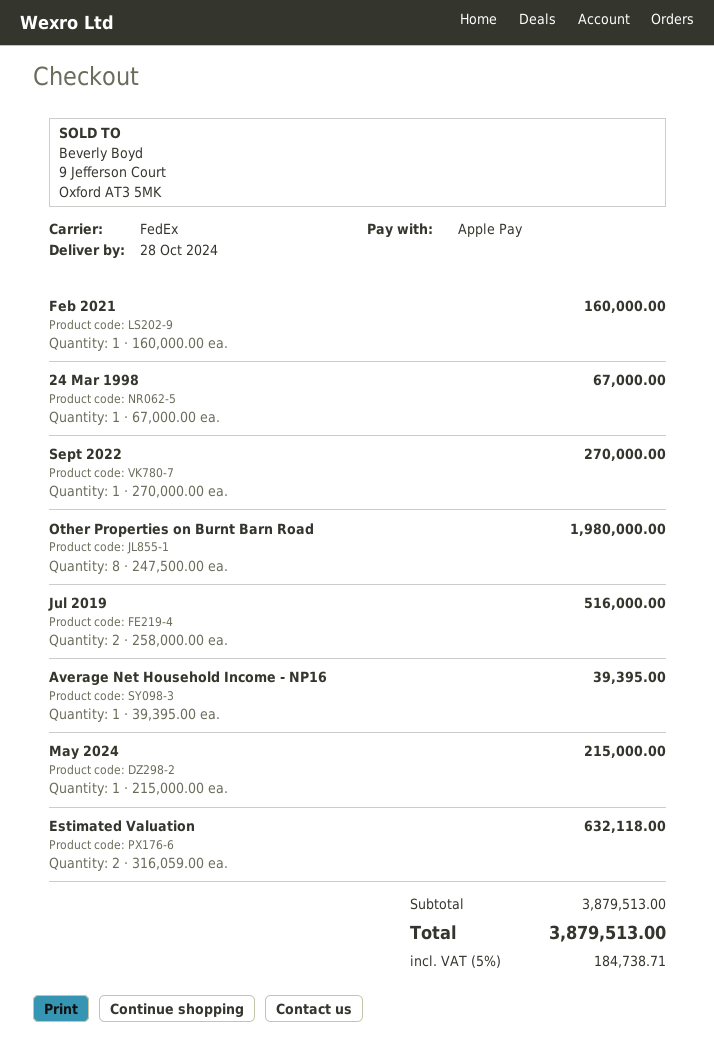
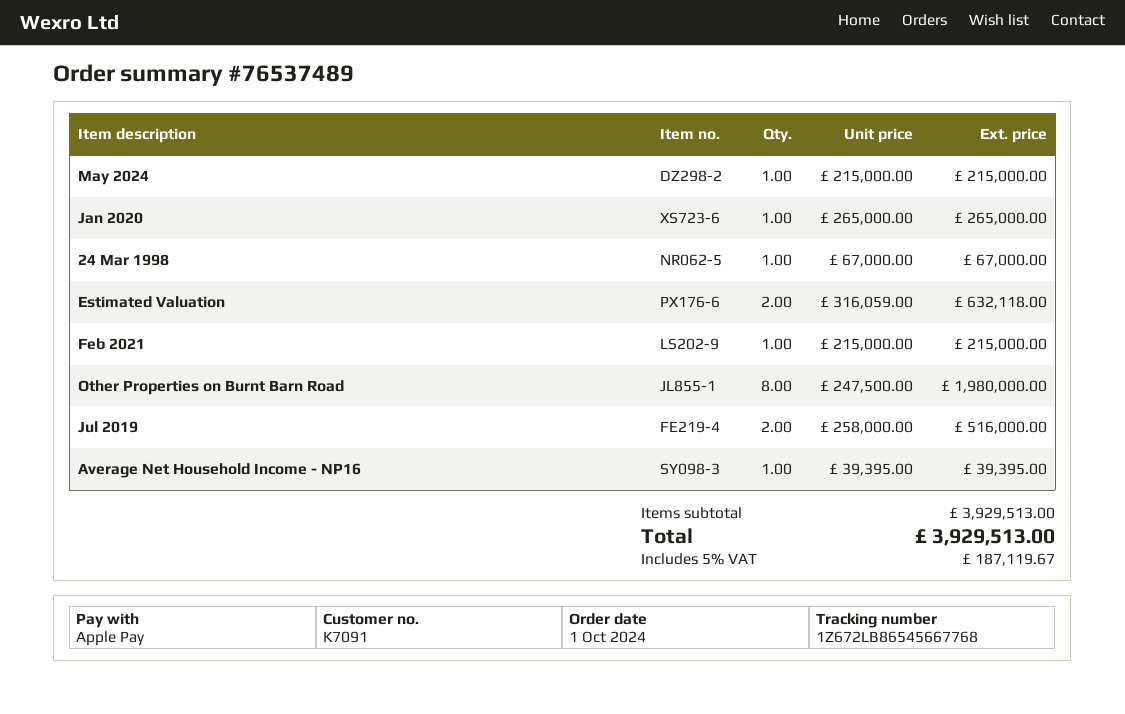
Feb 2021: 1 x 160000.00 = 160000.00 -> 1 x 215000.00 = 215000.00
Sept 2022: 1 x 270000.00 = 270000.00 -> none
Jan 2020: none -> 1 x 265000.00 = 265000.00
subtotal: 3879513.00 -> 3929513.00
tax: 5% = 184738.71 -> 5% = 187119.67
total: 3879513.00 -> 3929513.00

